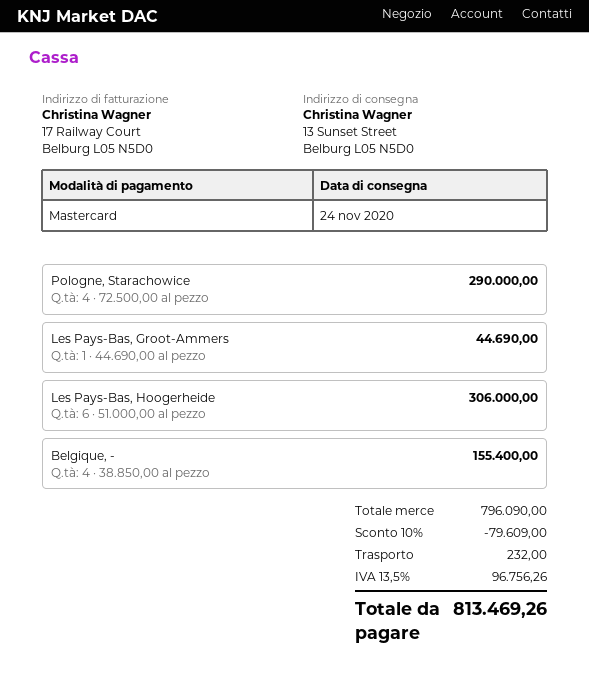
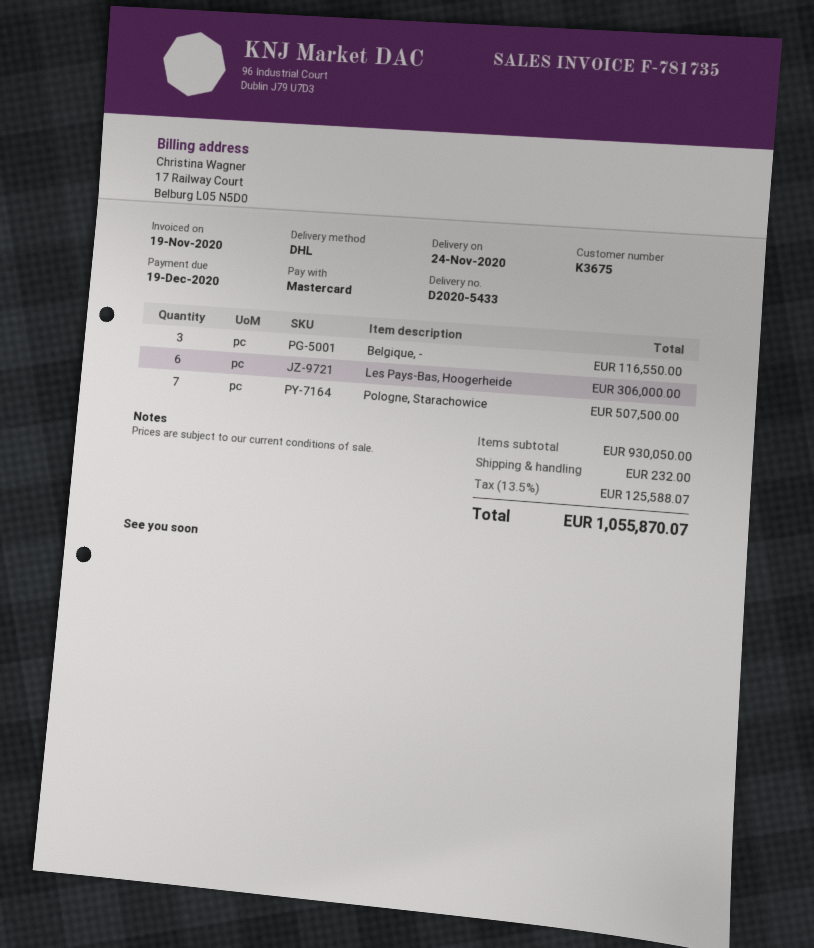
Pologne, Starachowice: 4 for 290000.00 -> 7 for 507500.00
Les Pays-Bas, Groot-Ammers: 1 for 44690.00 -> none
Belgique, -: 4 for 155400.00 -> 3 for 116550.00
subtotal: 796090.00 -> 930050.00
discount: 10% = 79609.00 -> none
tax: 13.5% = 96756.26 -> 13.5% = 125588.07
total: 813469.26 -> 1055870.07

